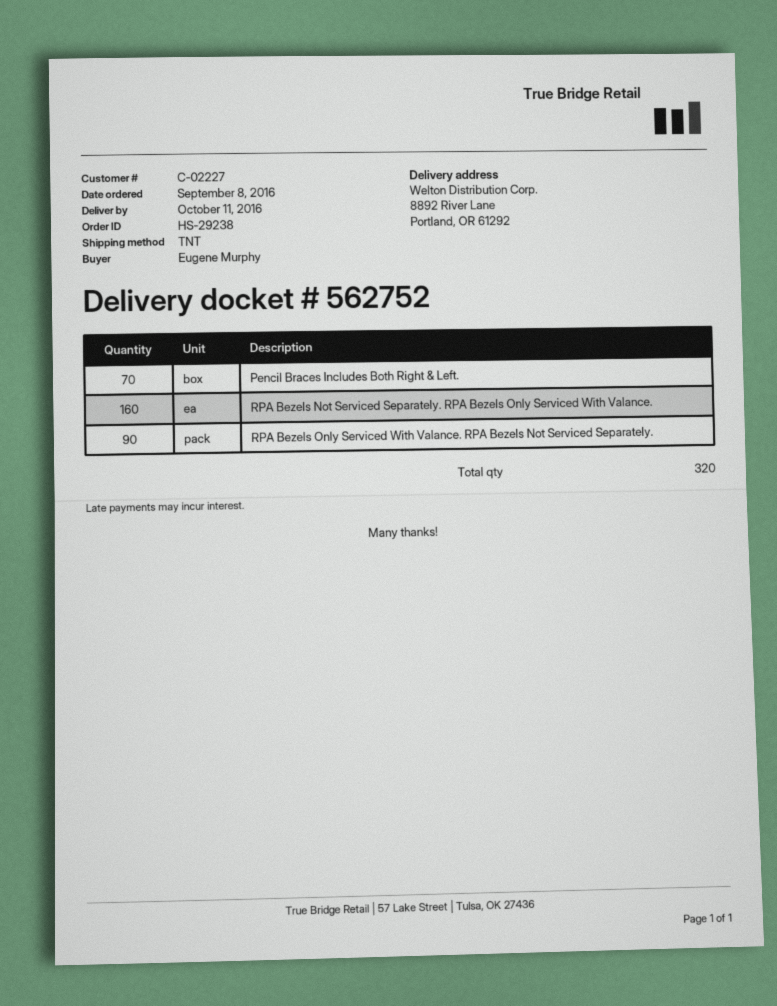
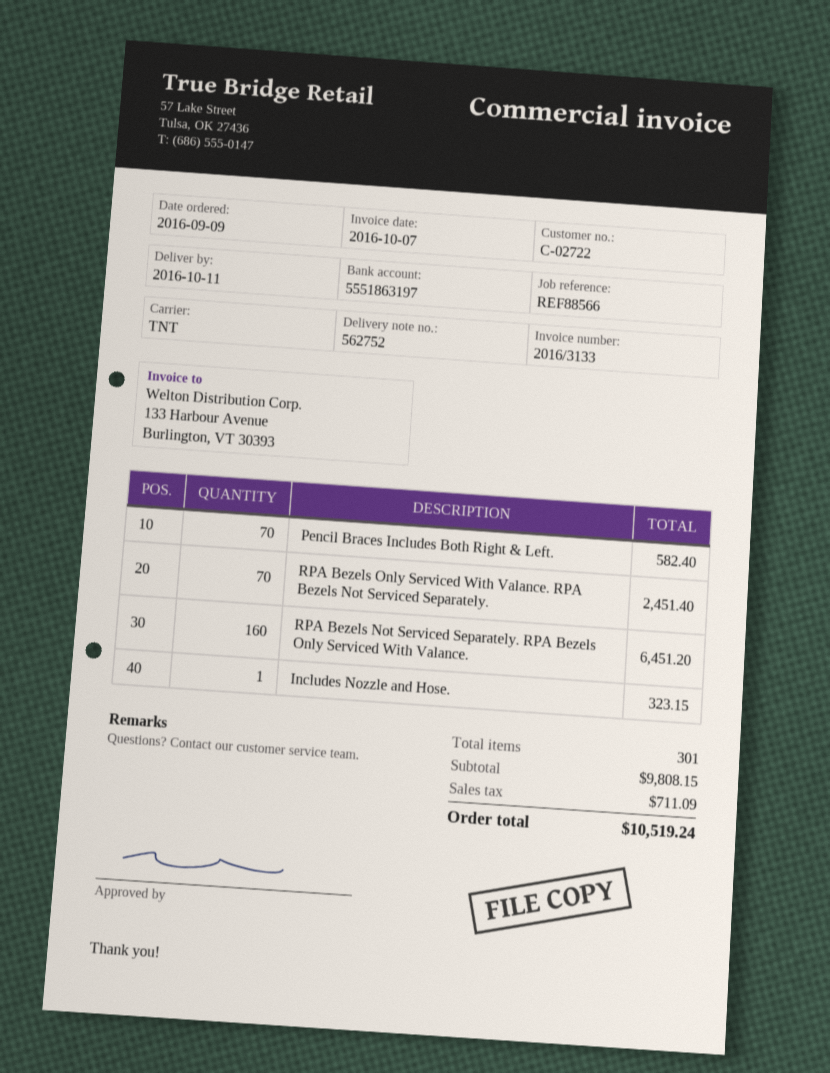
order date: 2016-09-08 -> 2016-09-09
customer number: C-02227 -> C-02722
RPA Bezels Only Serviced With Valance. RPA Bezels Not Serviced Separately.: 90 -> 70
Includes Nozzle and Hose.: none -> 1
total quantity: 320 -> 301

